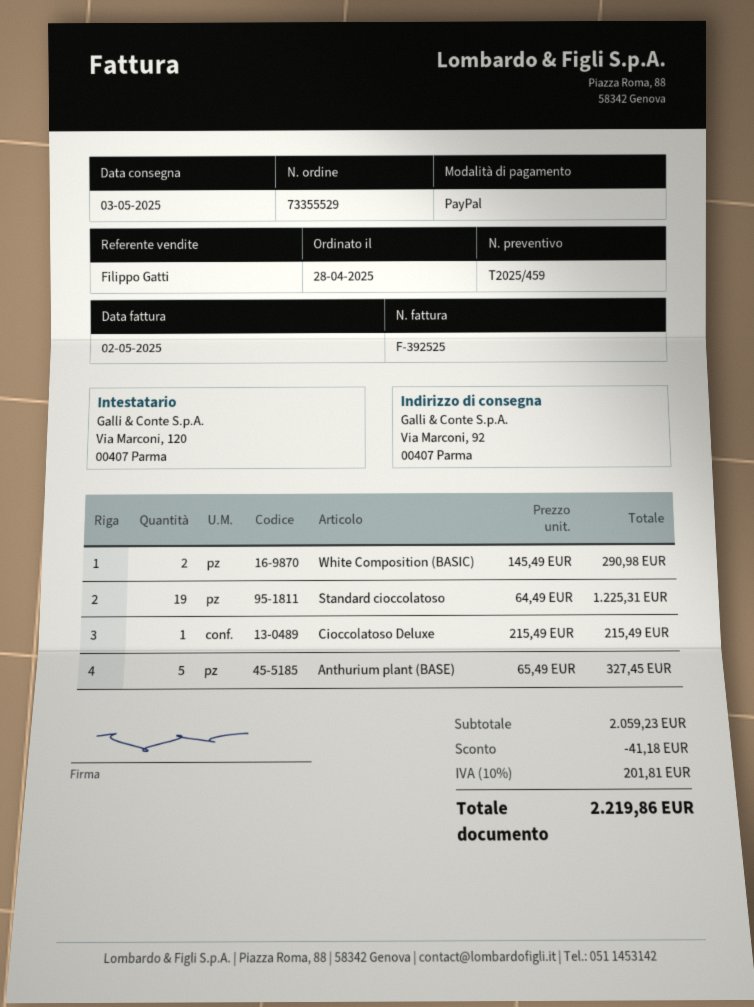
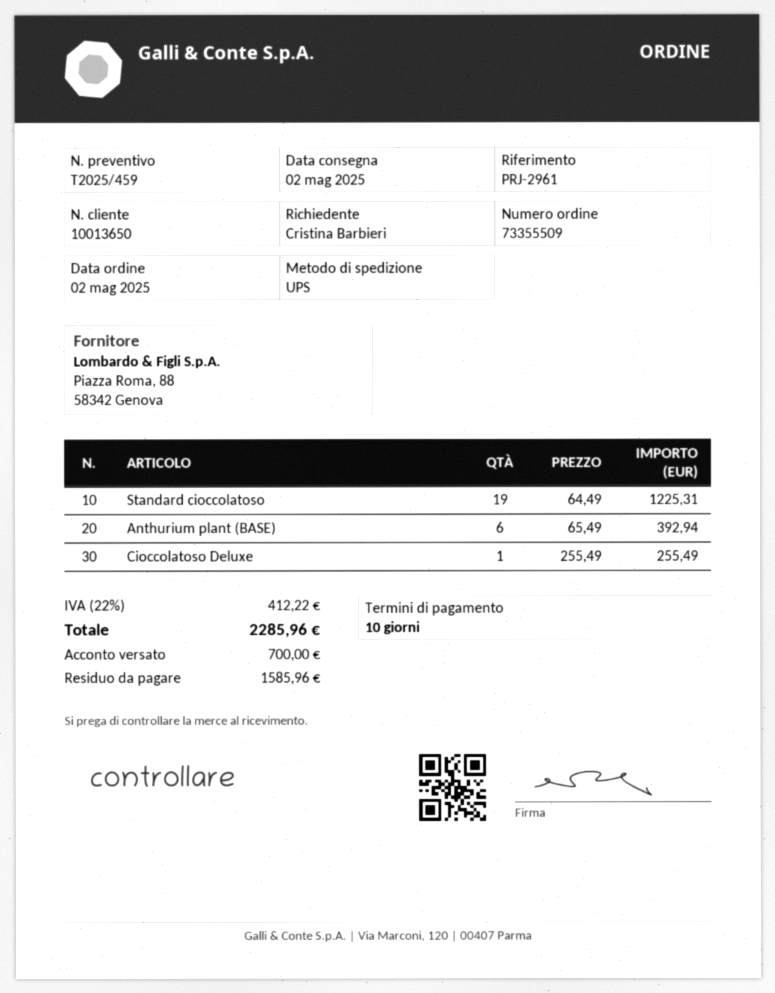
order number: 73355529 -> 73355509
order date: 2025-04-28 -> 2025-05-02
delivery date: 2025-05-03 -> 2025-05-02
White Composition (BASIC): 2 x 145.49 = 290.98 -> none
Cioccolatoso Deluxe: 1 x 215.49 = 215.49 -> 1 x 255.49 = 255.49
Anthurium plant (BASE): 5 x 65.49 = 327.45 -> 6 x 65.49 = 392.94
discount: 41.18 -> none
tax: 10% = 201.81 -> 22% = 412.22
total: 2219.86 -> 2285.96

